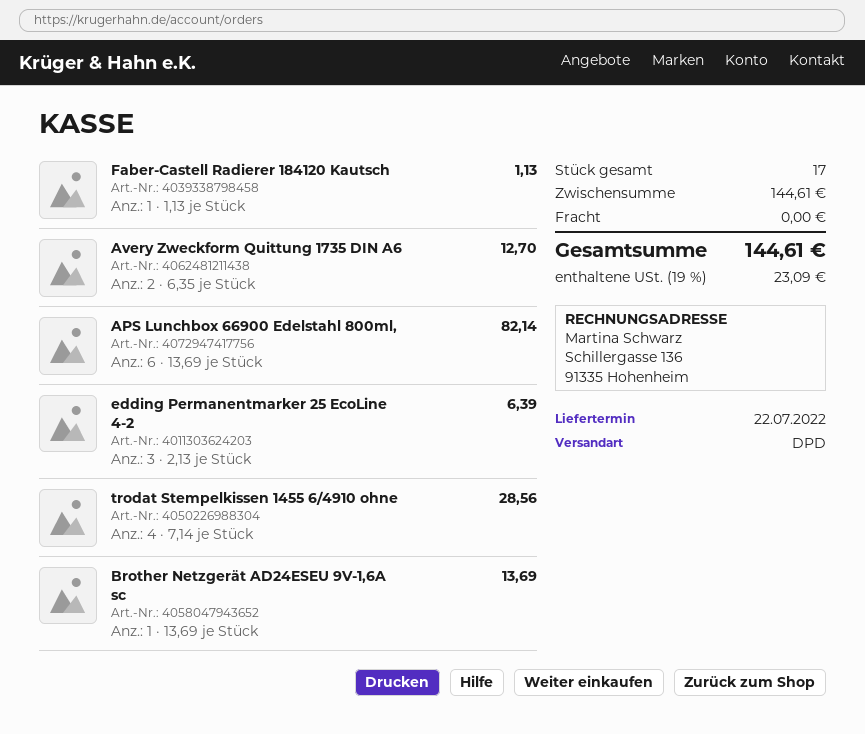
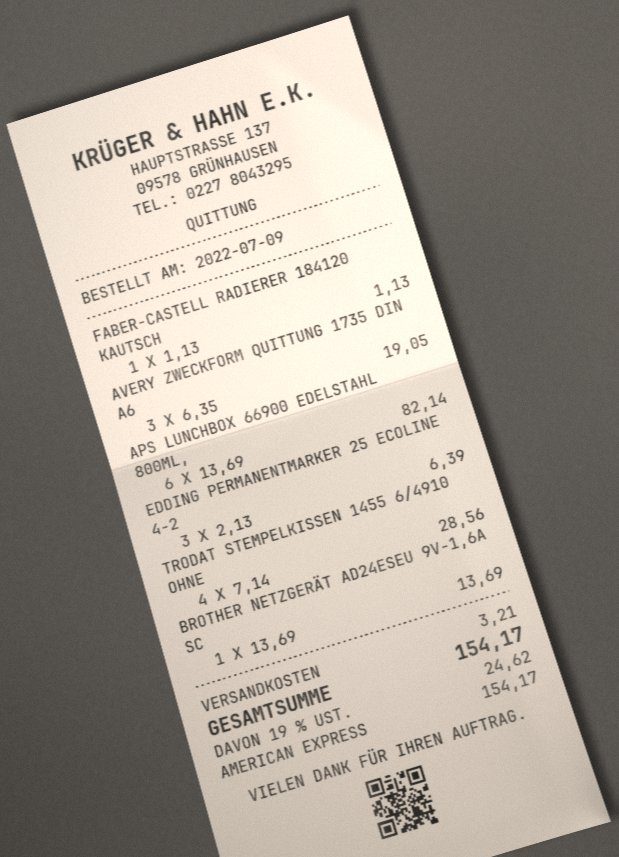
Avery Zweckform Quittung 1735 DIN A6: 2 x 6.35 = 12.70 -> 3 x 6.35 = 19.05
shipping: 0.00 -> 3.21
tax: 19% = 23.09 -> 19% = 24.62
total: 144.61 -> 154.17

